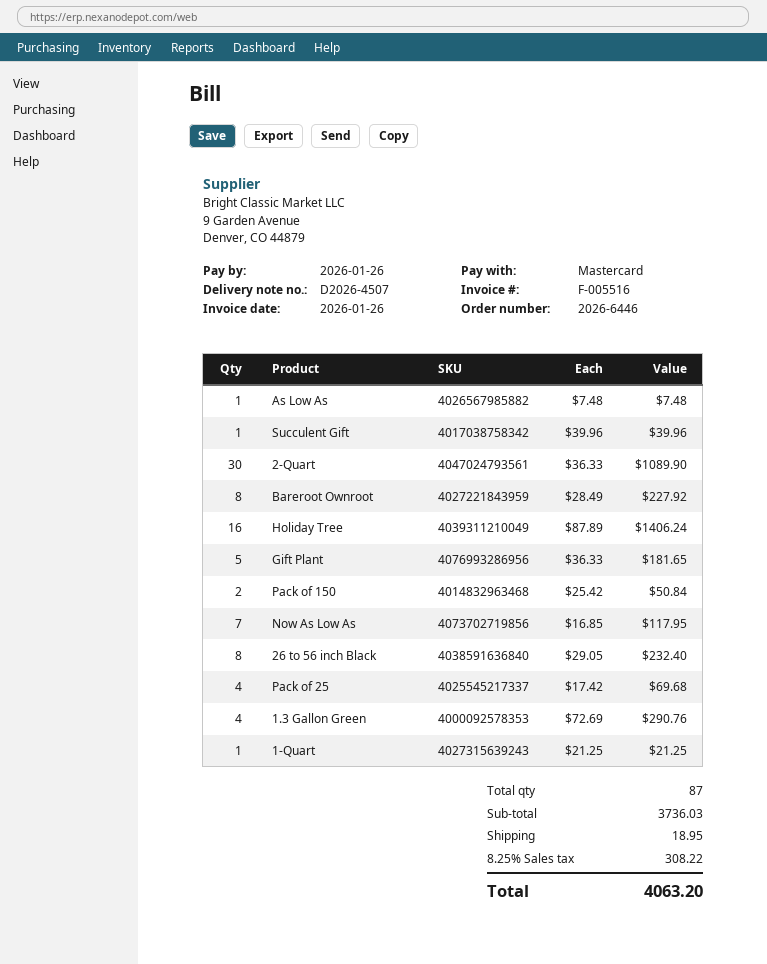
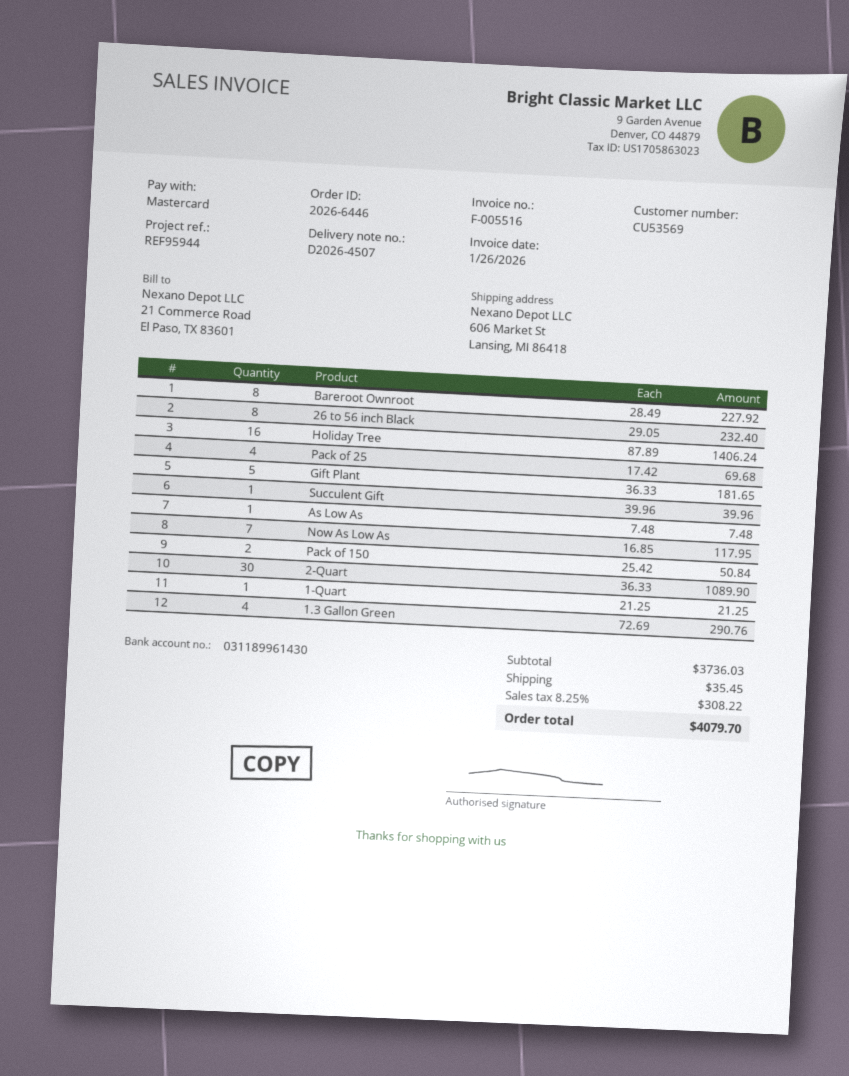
shipping: 18.95 -> 35.45
total: 4063.20 -> 4079.70

